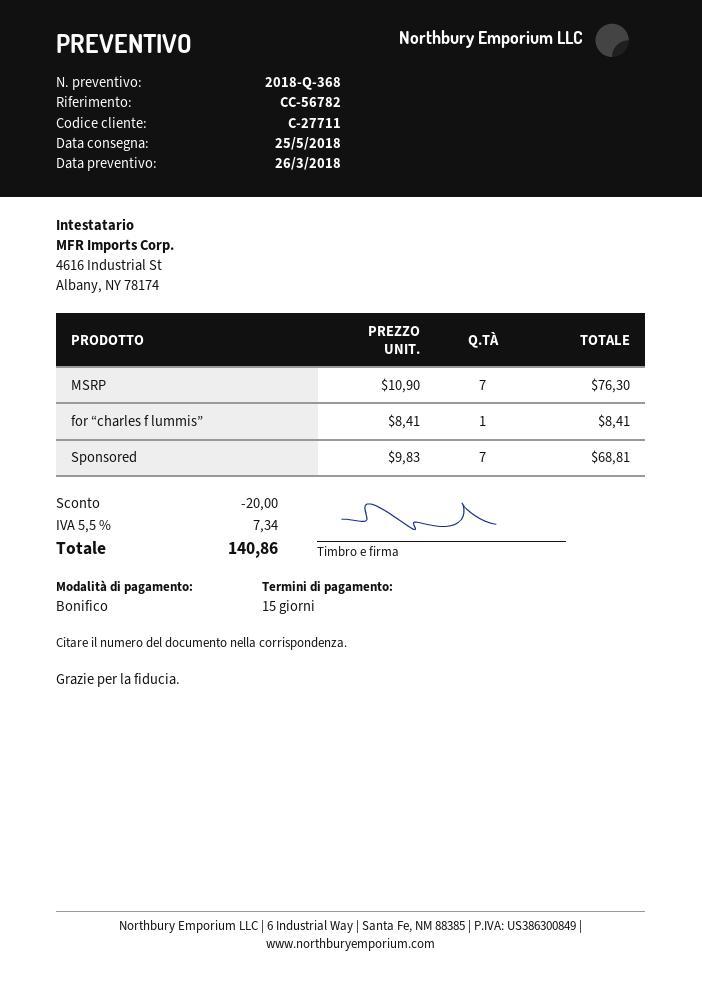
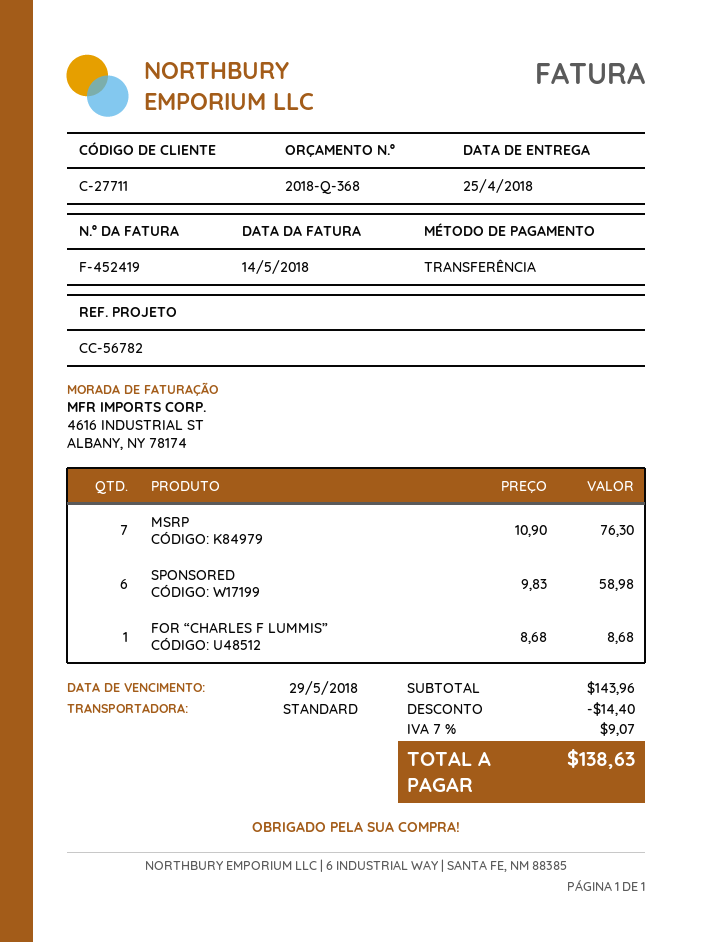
delivery date: 2018-05-25 -> 2018-04-25
for “charles f lummis”: 1 x 8.41 = 8.41 -> 1 x 8.68 = 8.68
Sponsored: 7 x 9.83 = 68.81 -> 6 x 9.83 = 58.98
discount: 20.00 -> 14.40
tax: 5.5% = 7.34 -> 7% = 9.07
total: 140.86 -> 138.63

